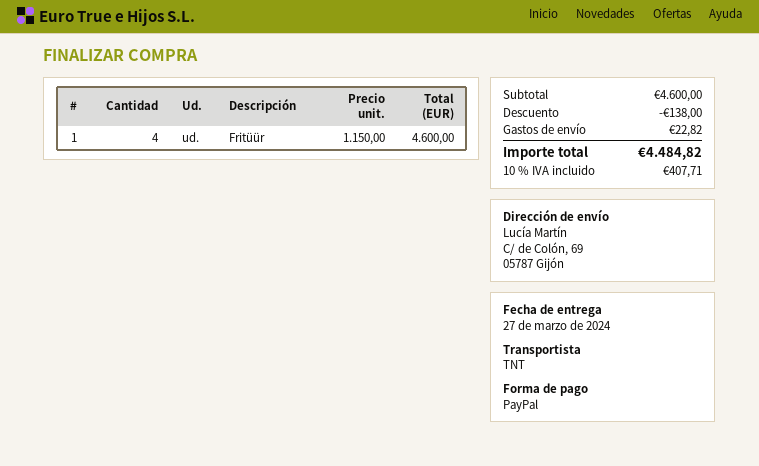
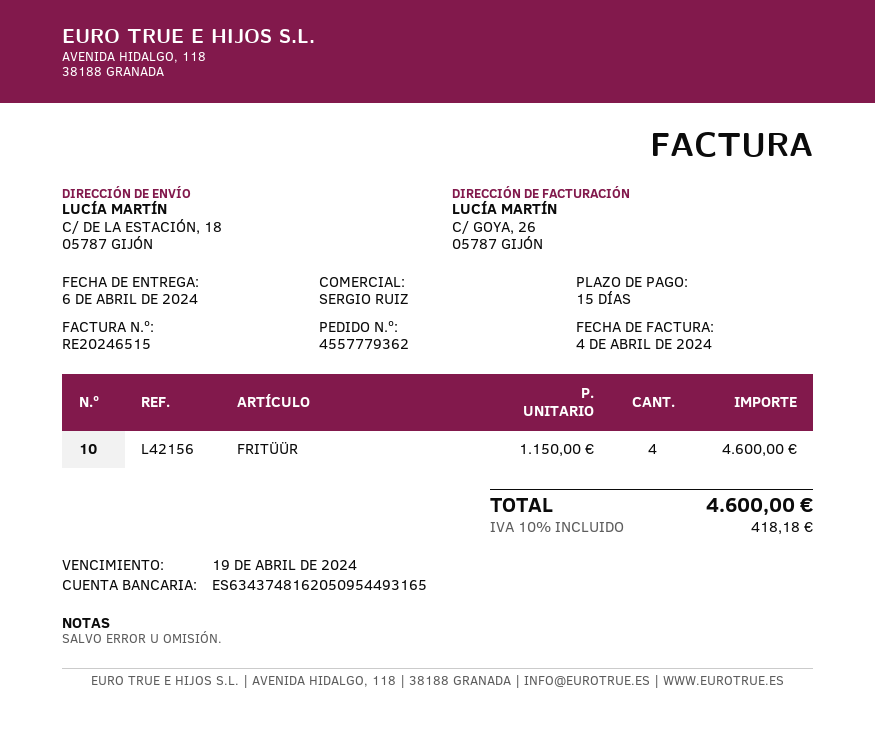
delivery date: 2024-03-27 -> 2024-04-06
ship to: C/ de Colón, 69, 05787 Gijón -> C/ DE LA ESTACIÓN, 18, 05787 GIJÓN
discount: 138.00 -> none
shipping: 22.82 -> none
tax: 10% = 407.71 -> 10% = 418.18
total: 4484.82 -> 4600.00

